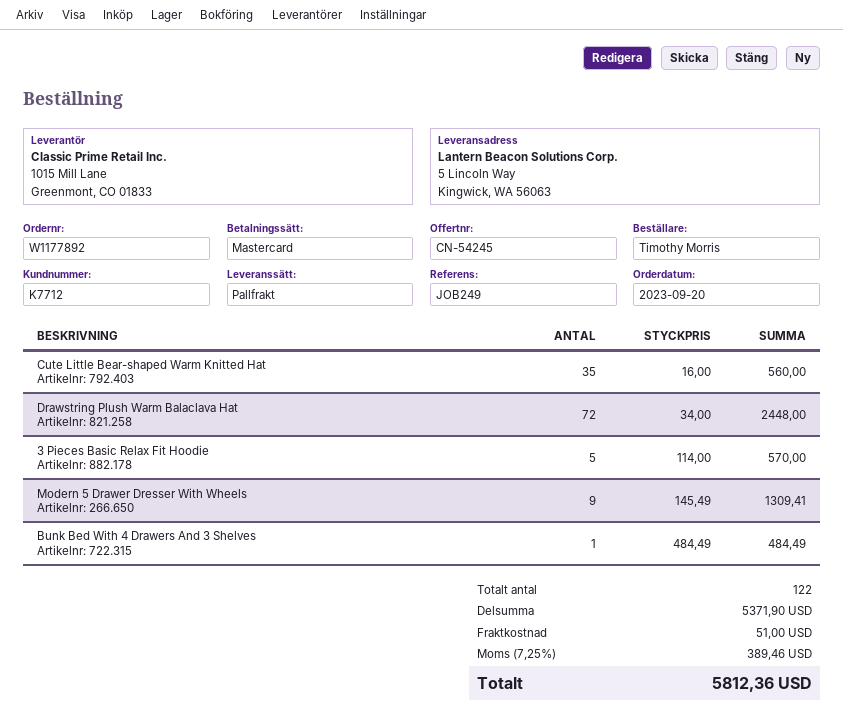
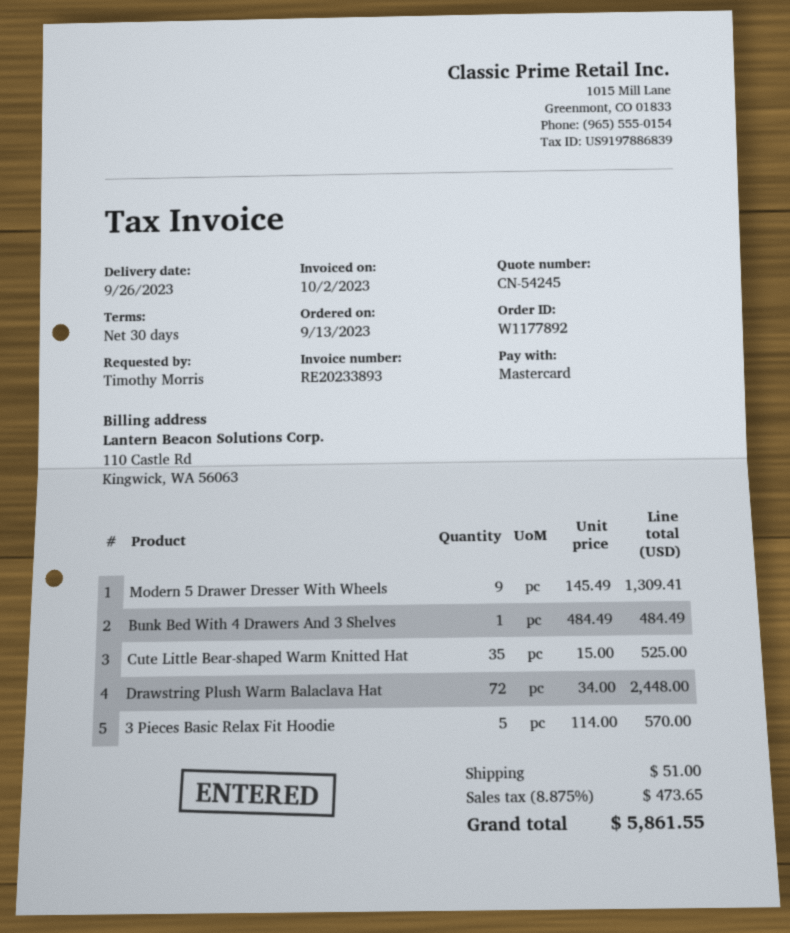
order date: 2023-09-20 -> 2023-09-13
Cute Little Bear-shaped Warm Knitted Hat: 35 x 16.00 = 560.00 -> 35 x 15.00 = 525.00
tax: 7.25% = 389.46 -> 8.875% = 473.65
total: 5812.36 -> 5861.55

